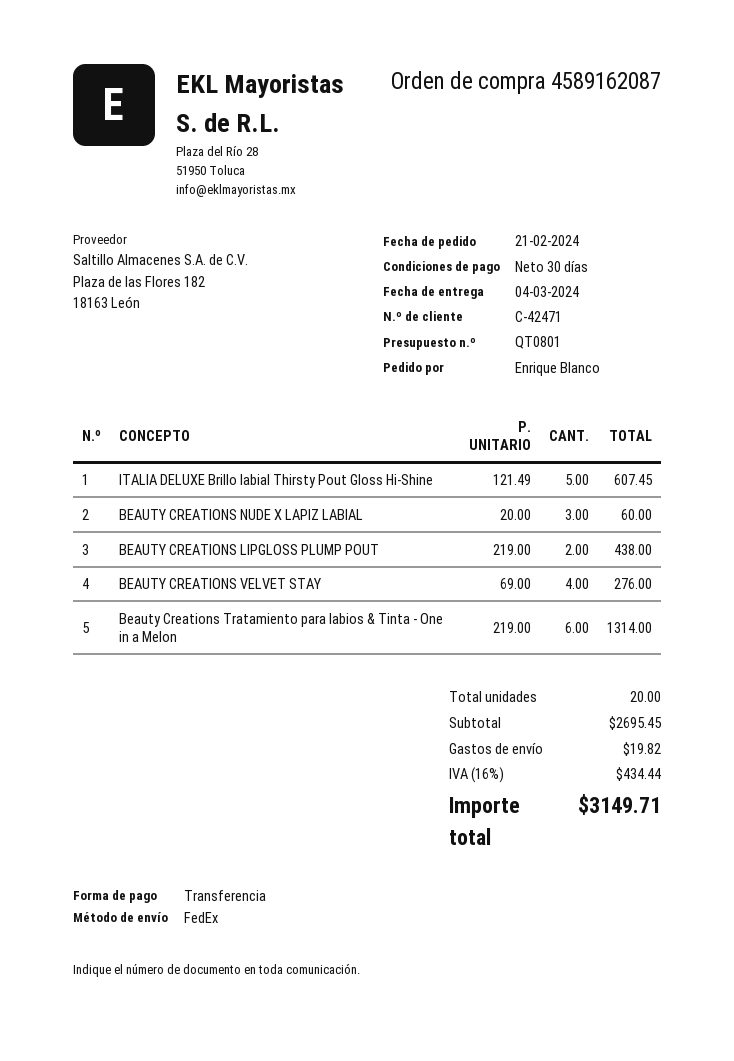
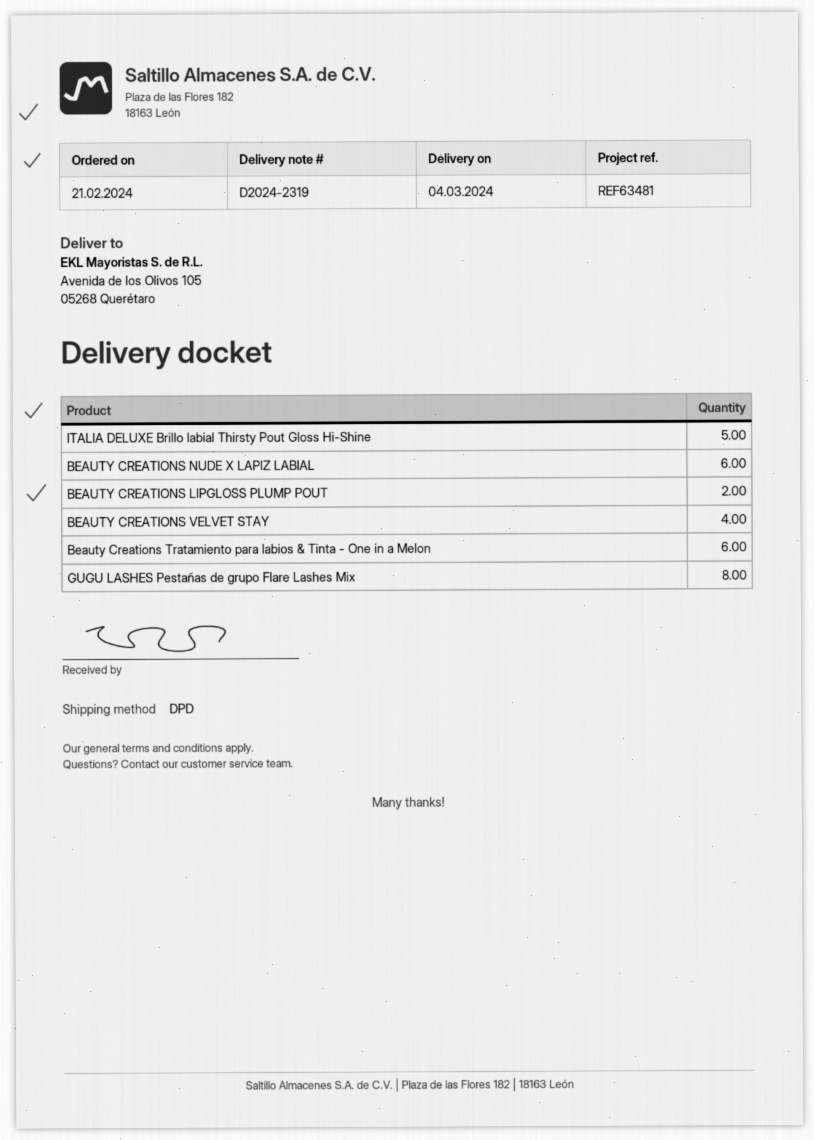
shipping method: FedEx -> DPD
BEAUTY CREATIONS NUDE X LAPIZ LABIAL: 3 -> 6
GUGU LASHES Pestañas de grupo Flare Lashes Mix: none -> 8

